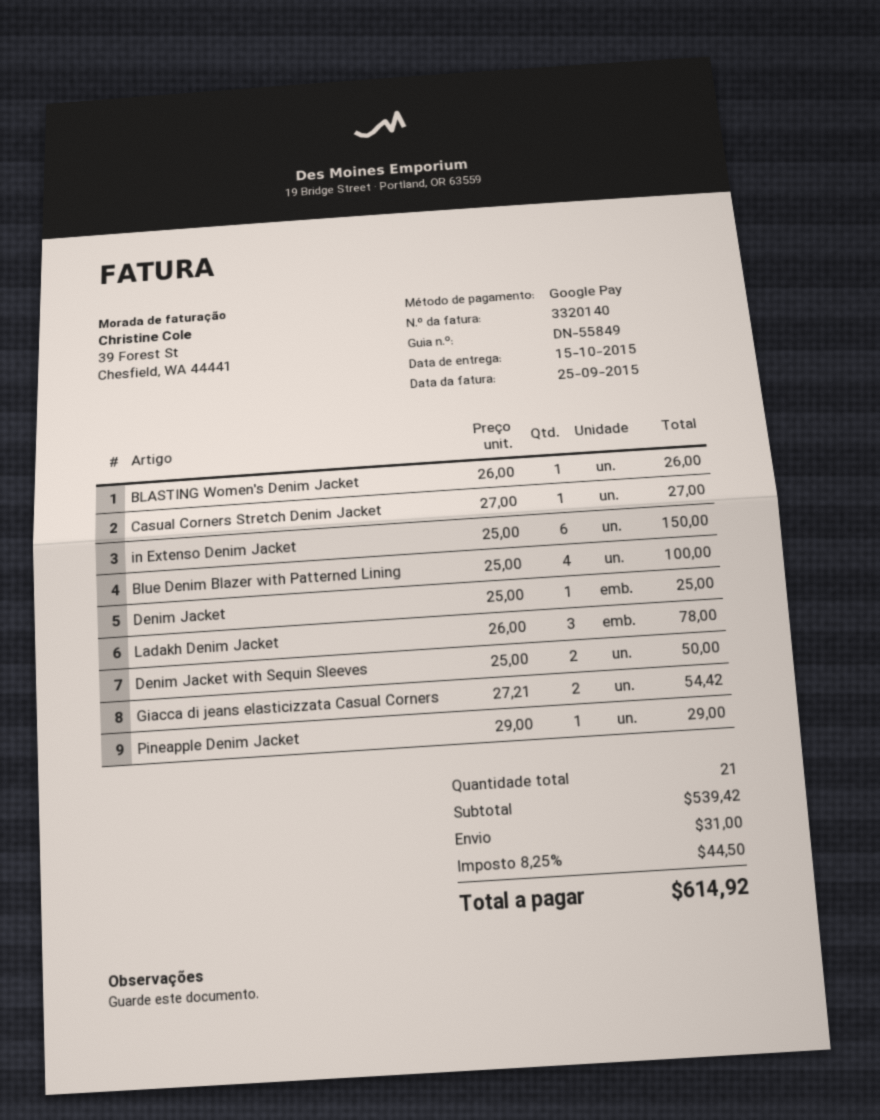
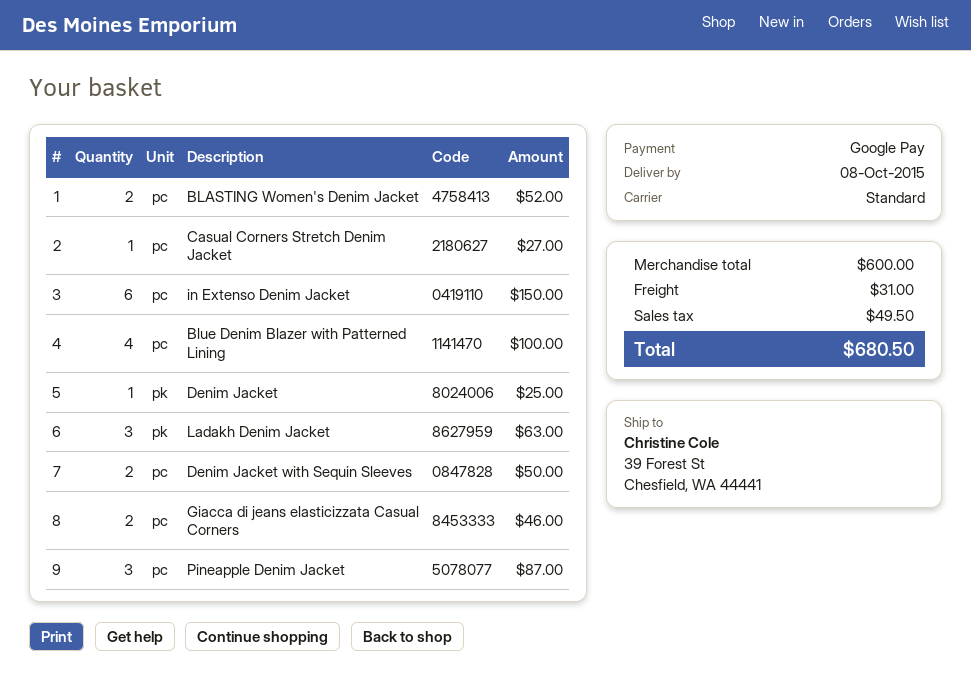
delivery date: 2015-10-15 -> 2015-10-08
BLASTING Women's Denim Jacket: 1 for 26.00 -> 2 for 52.00
Ladakh Denim Jacket: 3 for 78.00 -> 3 for 63.00
Giacca di jeans elasticizzata Casual Corners: 2 for 54.42 -> 2 for 46.00
Pineapple Denim Jacket: 1 for 29.00 -> 3 for 87.00
subtotal: 539.42 -> 600.00
tax: 44.50 -> 49.50
total: 614.92 -> 680.50

